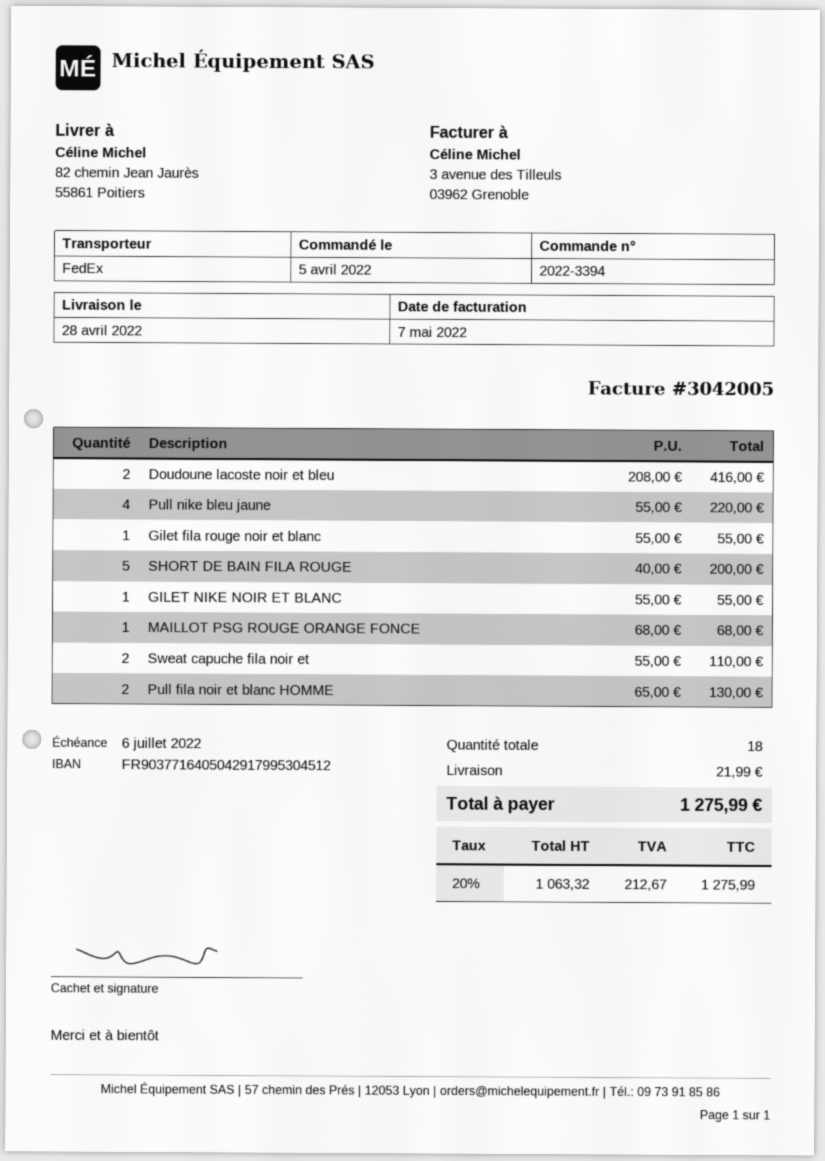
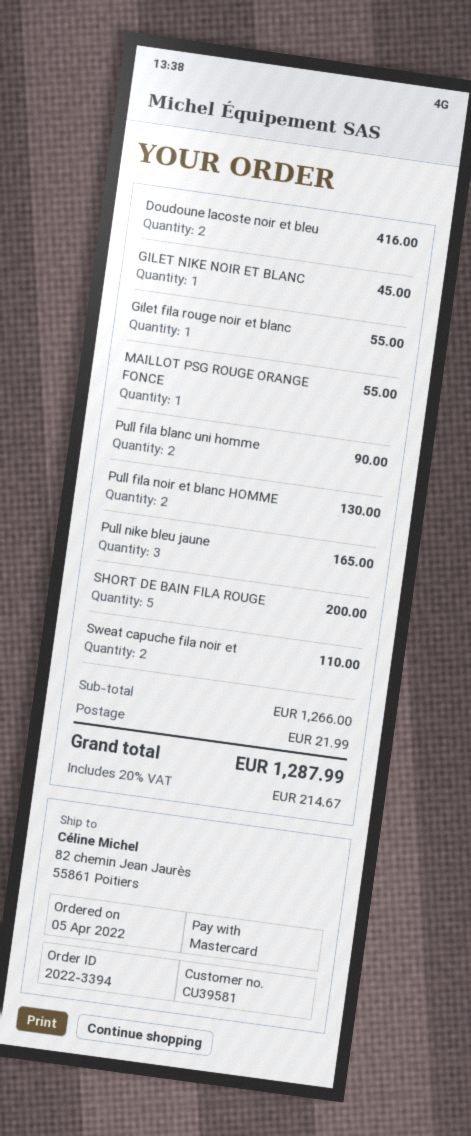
Pull nike bleu jaune: 4 for 220.00 -> 3 for 165.00
GILET NIKE NOIR ET BLANC: 1 for 55.00 -> 1 for 45.00
MAILLOT PSG ROUGE ORANGE FONCE: 1 for 68.00 -> 1 for 55.00
Pull fila blanc uni homme: none -> 2 for 90.00
tax: 20% = 212.67 -> 20% = 214.67
total: 1275.99 -> 1287.99

